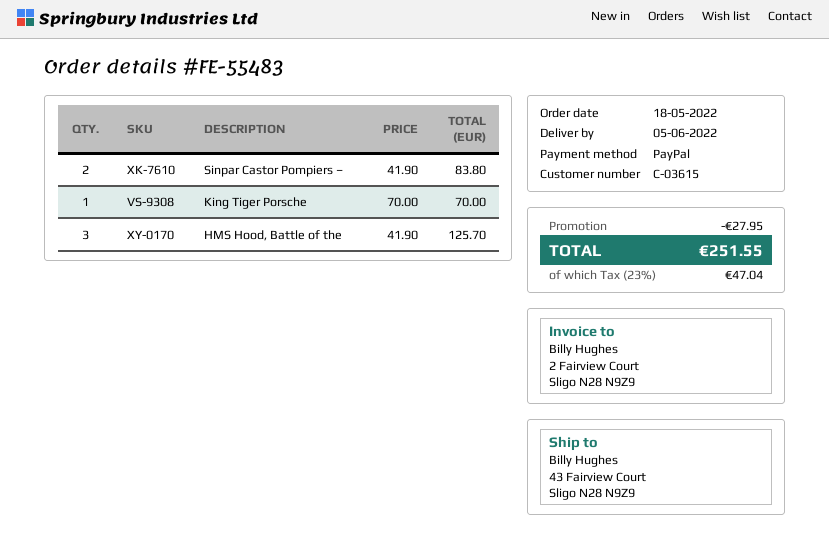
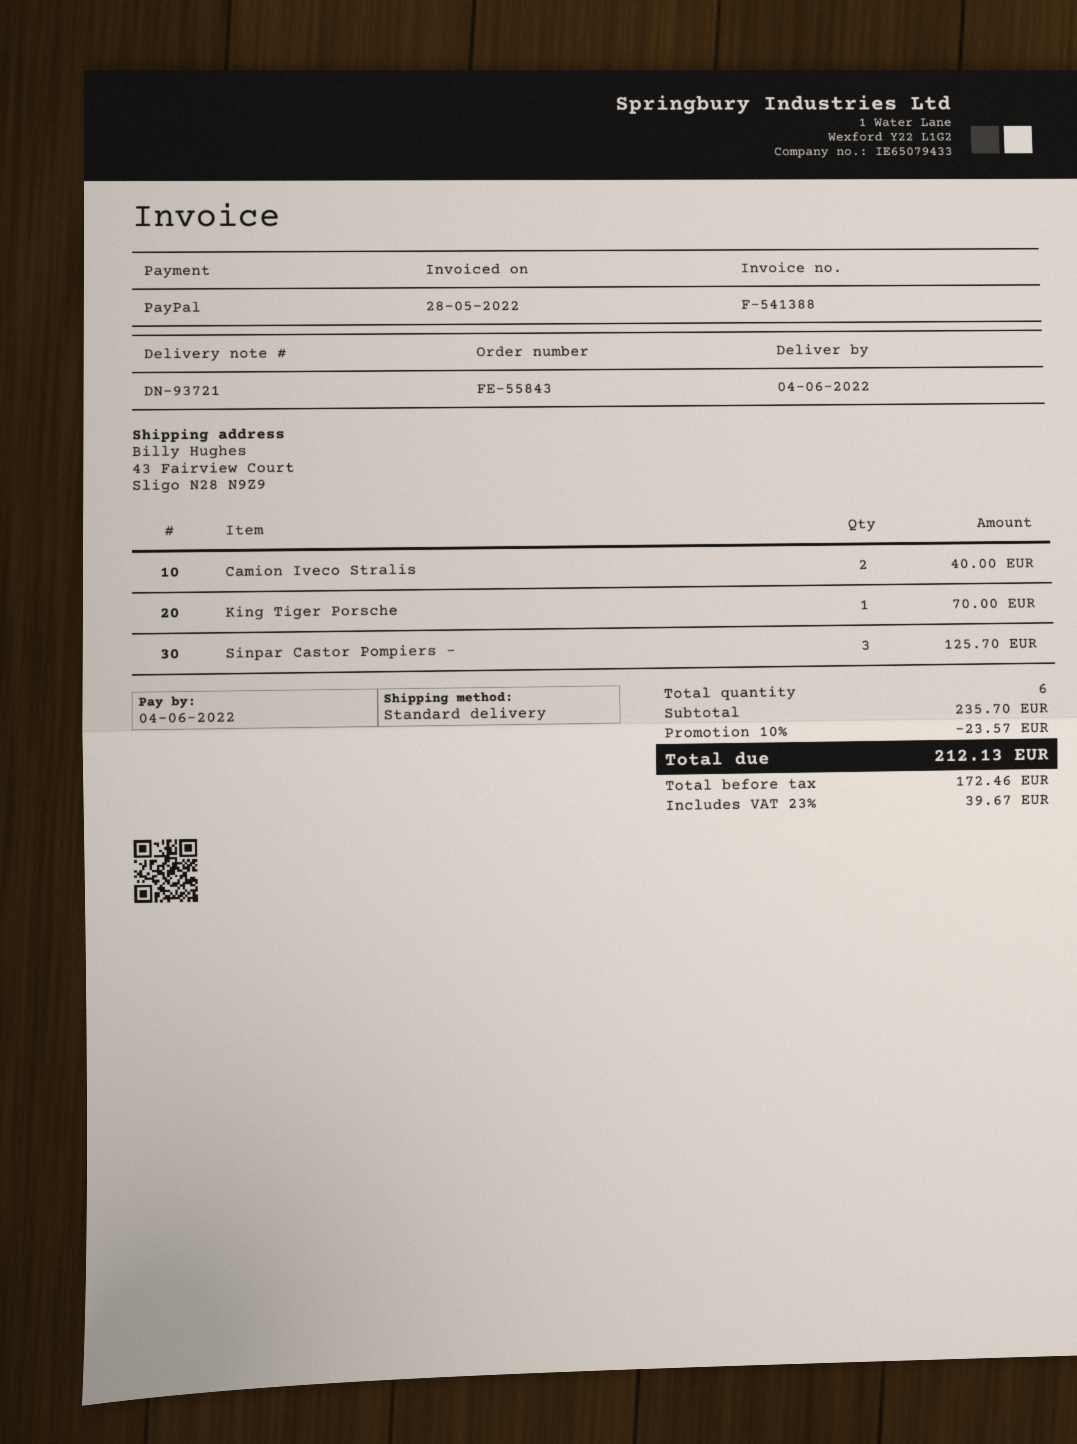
order number: FE-55483 -> FE-55843
delivery date: 2022-06-05 -> 2022-06-04
Sinpar Castor Pompiers –: 2 for 83.80 -> 3 for 125.70
HMS Hood, Battle of the: 3 for 125.70 -> none
Camion Iveco Stralis: none -> 2 for 40.00
discount: 27.95 -> 23.57
tax: 23% = 47.04 -> 23% = 39.67
total: 251.55 -> 212.13

